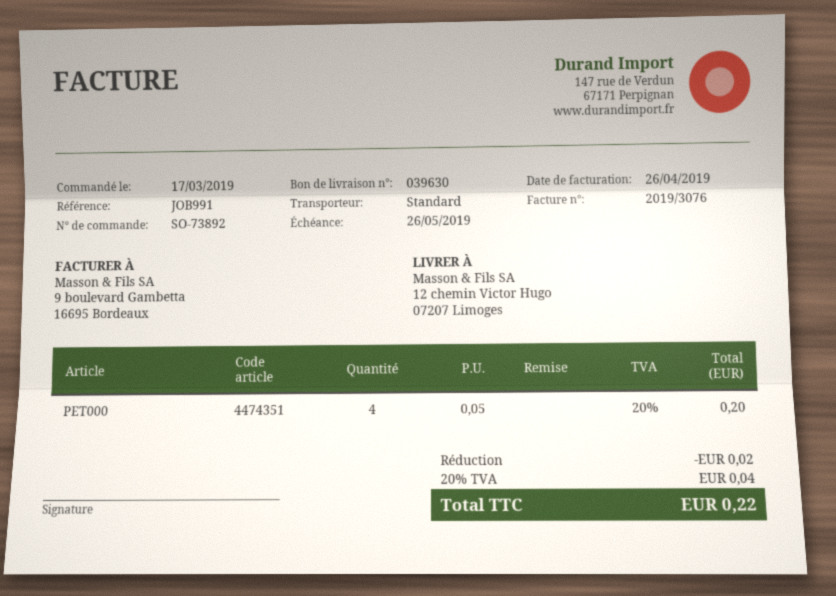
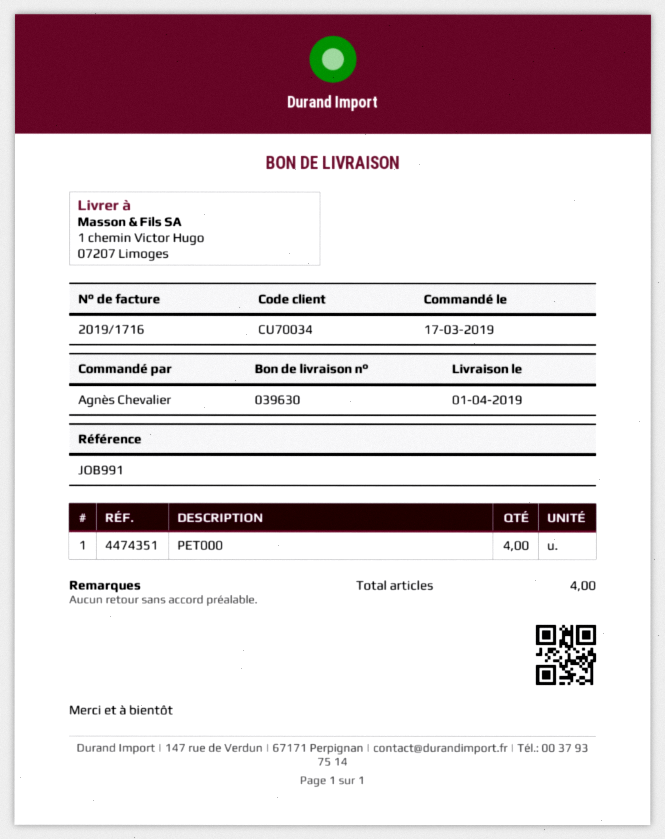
invoice number: 2019/3076 -> 2019/1716
ship to: 12 chemin Victor Hugo, 07207 Limoges -> 1 chemin Victor Hugo, 07207 Limoges

